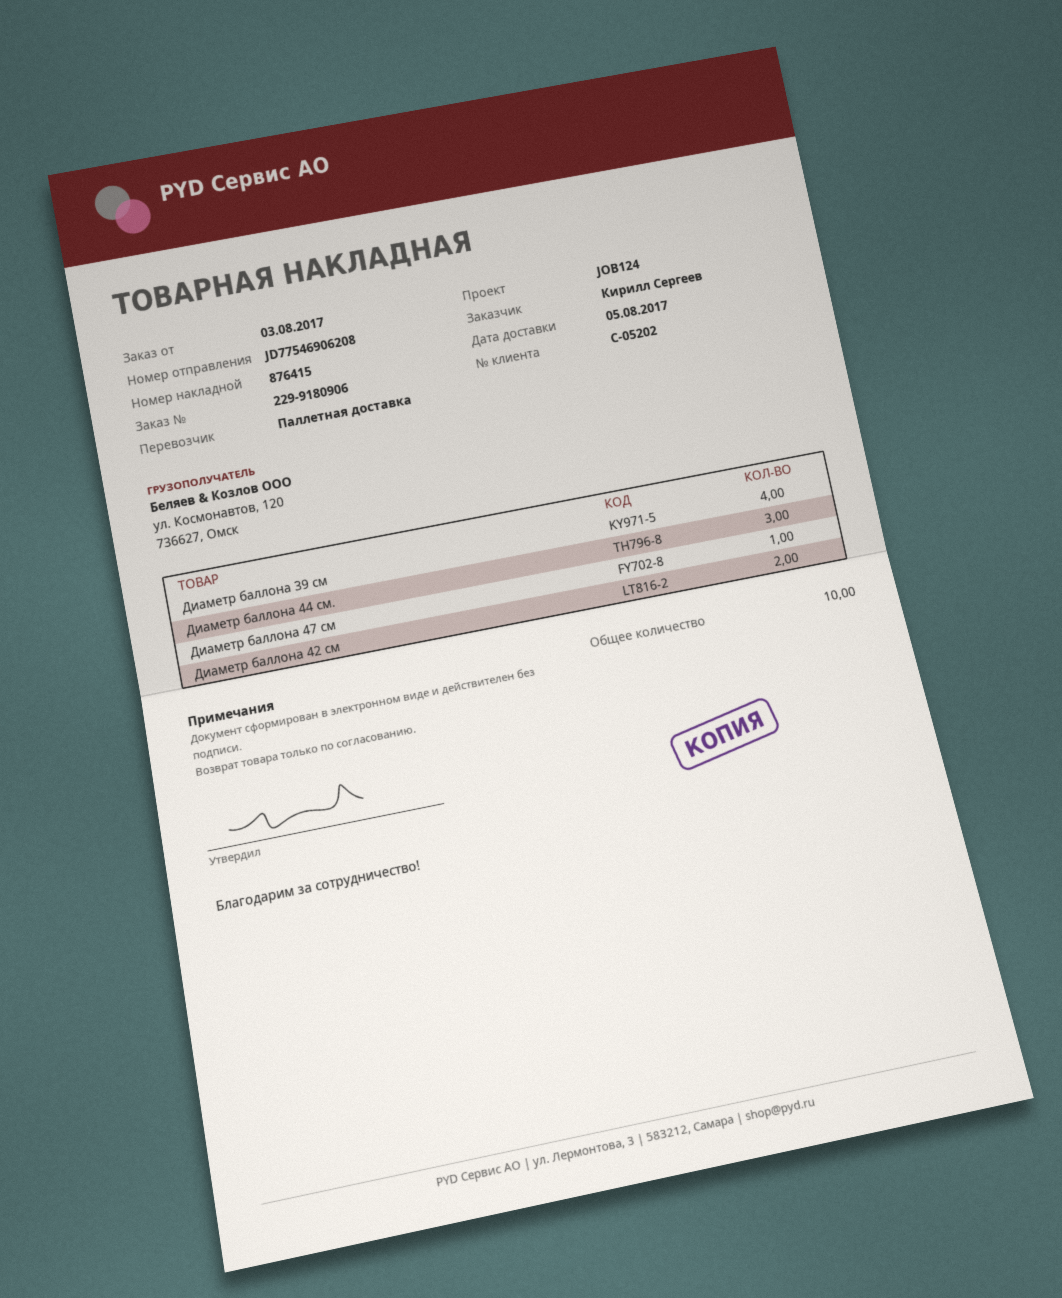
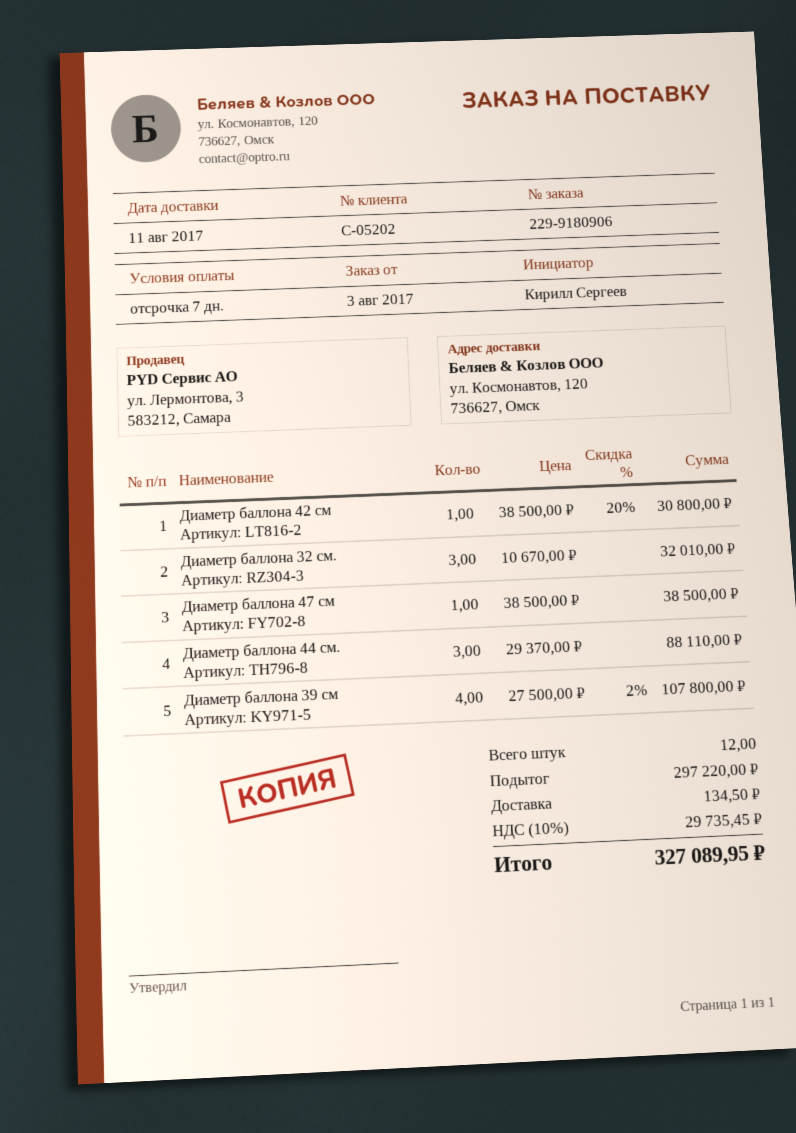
delivery date: 2017-08-05 -> 2017-08-11
Диаметр баллона 42 см: 2 -> 1
Диаметр баллона 32 см.: none -> 3
total quantity: 10 -> 12

